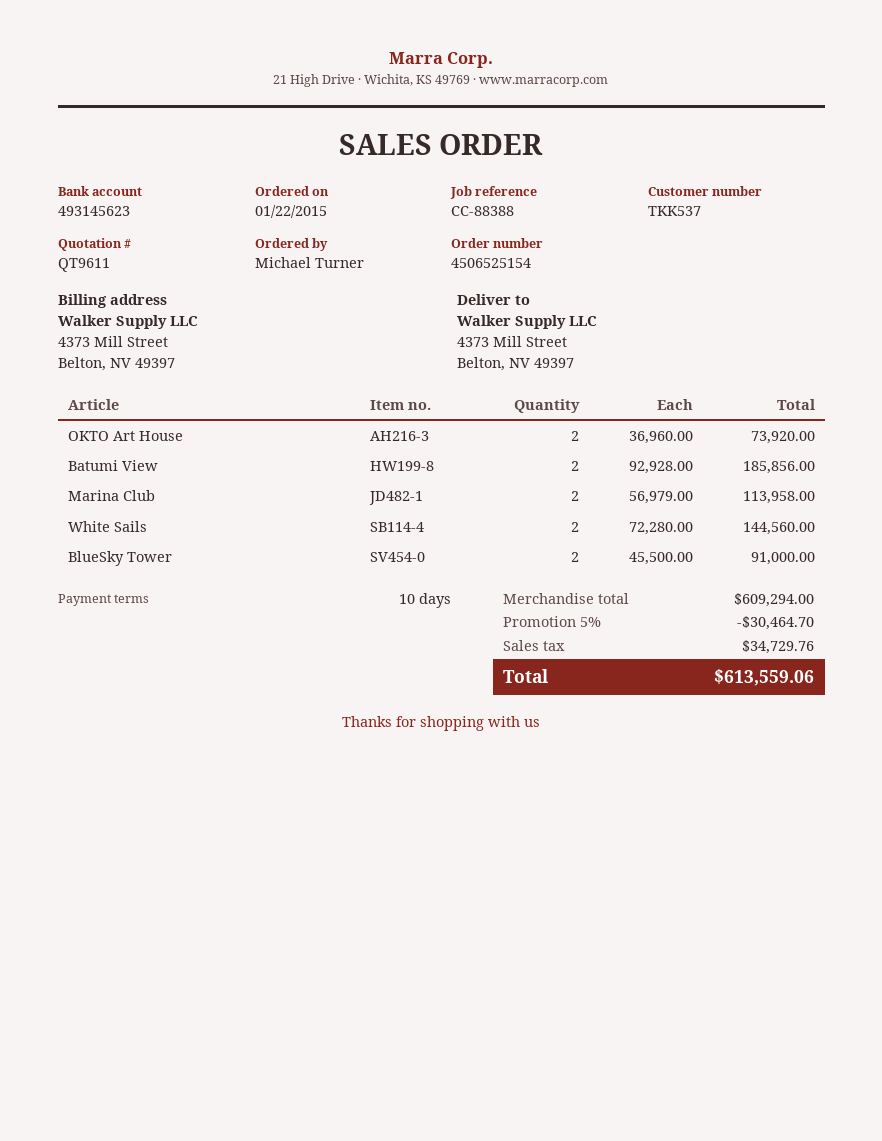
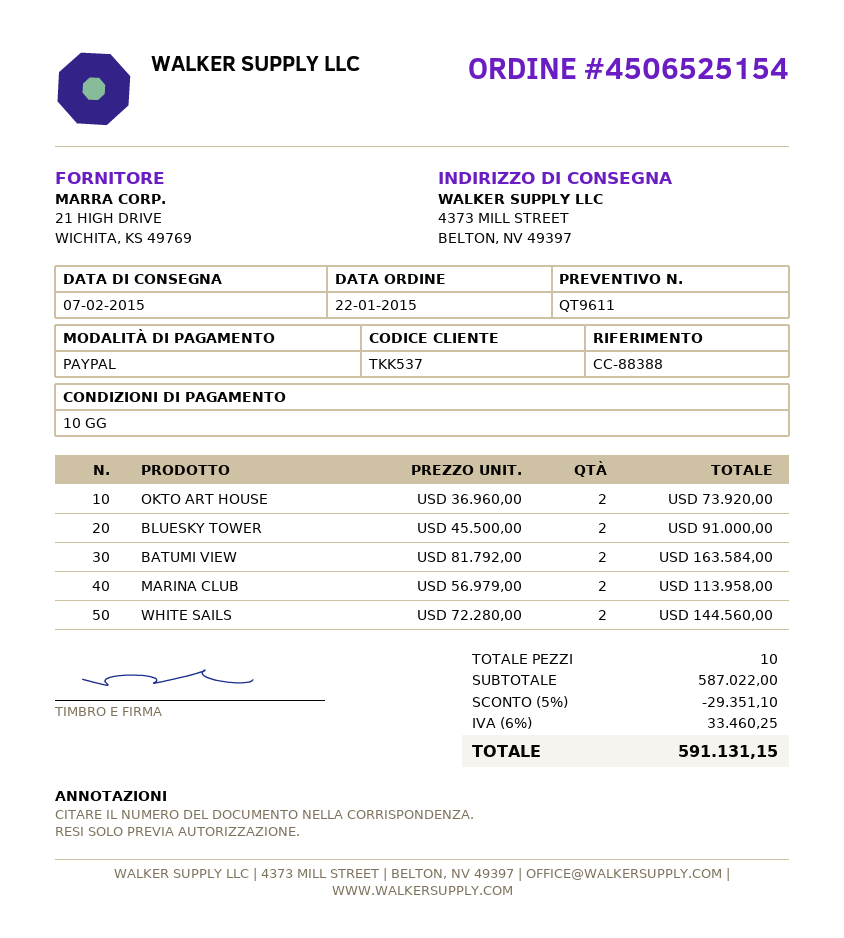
Batumi View: 2 x 92928.00 = 185856.00 -> 2 x 81792.00 = 163584.00
subtotal: 609294.00 -> 587022.00
discount: 5% = 30464.70 -> 5% = 29351.10
tax: 34729.76 -> 33460.25
total: 613559.06 -> 591131.15

